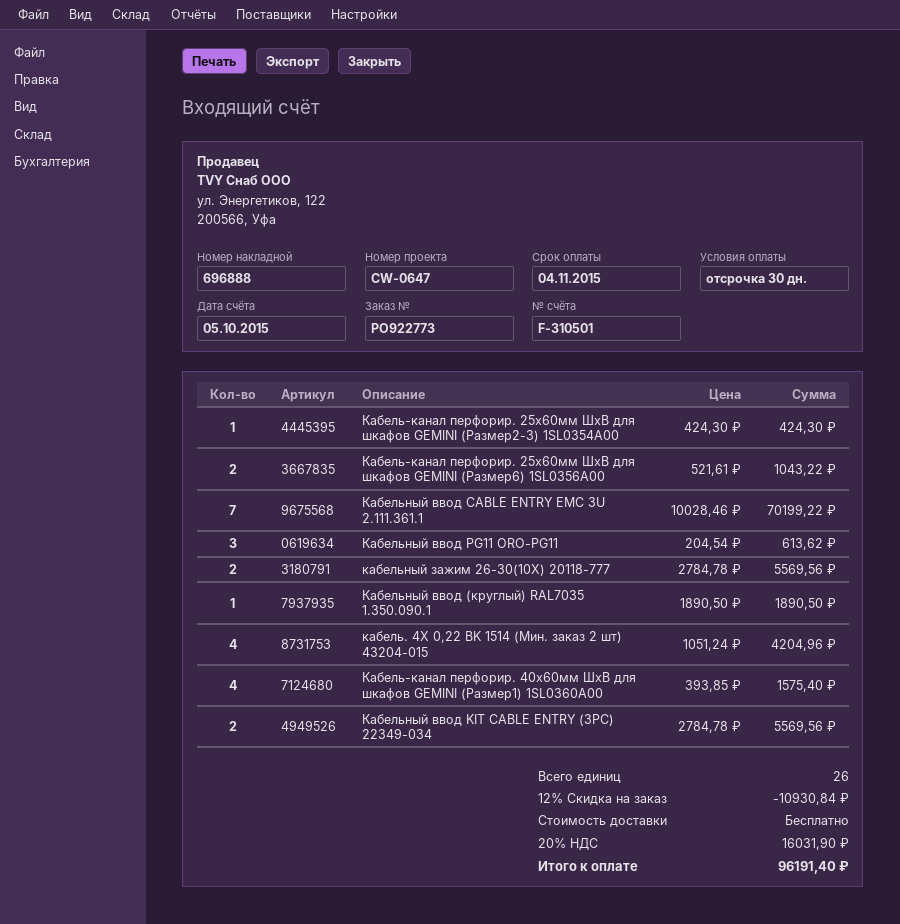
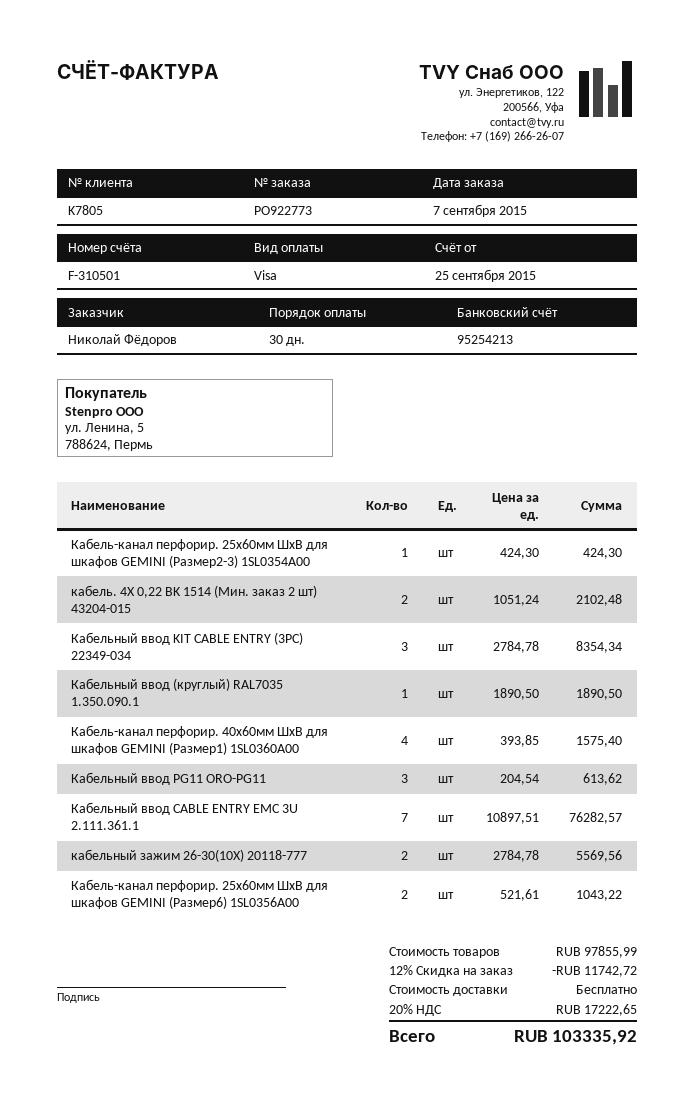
invoice date: 2015-10-05 -> 2015-09-25
Кабельный ввод CABLE ENTRY EMC 3U 2.111.361.1: 7 x 10028.46 = 70199.22 -> 7 x 10897.51 = 76282.57
кабель. 4X 0,22 BK 1514 (Мин. заказ 2 шт) 43204-015: 4 x 1051.24 = 4204.96 -> 2 x 1051.24 = 2102.48
Кабельный ввод KIT CABLE ENTRY (3PC) 22349-034: 2 x 2784.78 = 5569.56 -> 3 x 2784.78 = 8354.34
discount: 12% = 10930.84 -> 12% = 11742.72
tax: 20% = 16031.90 -> 20% = 17222.65
total: 96191.40 -> 103335.92

